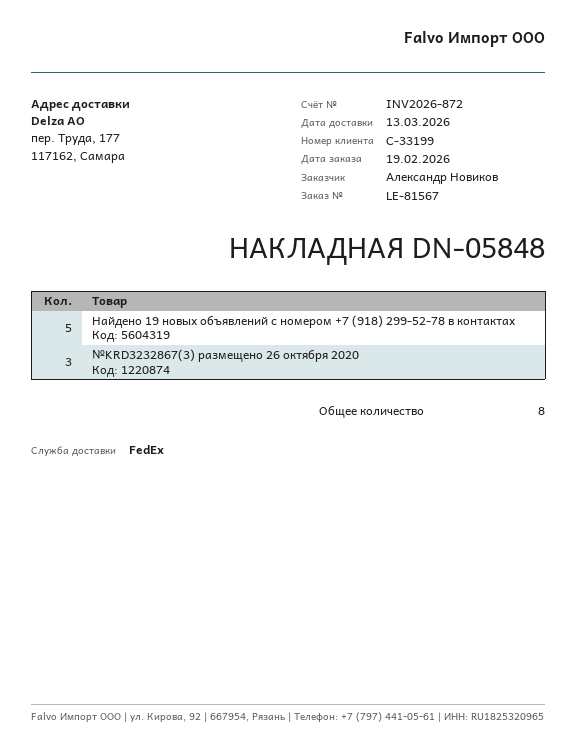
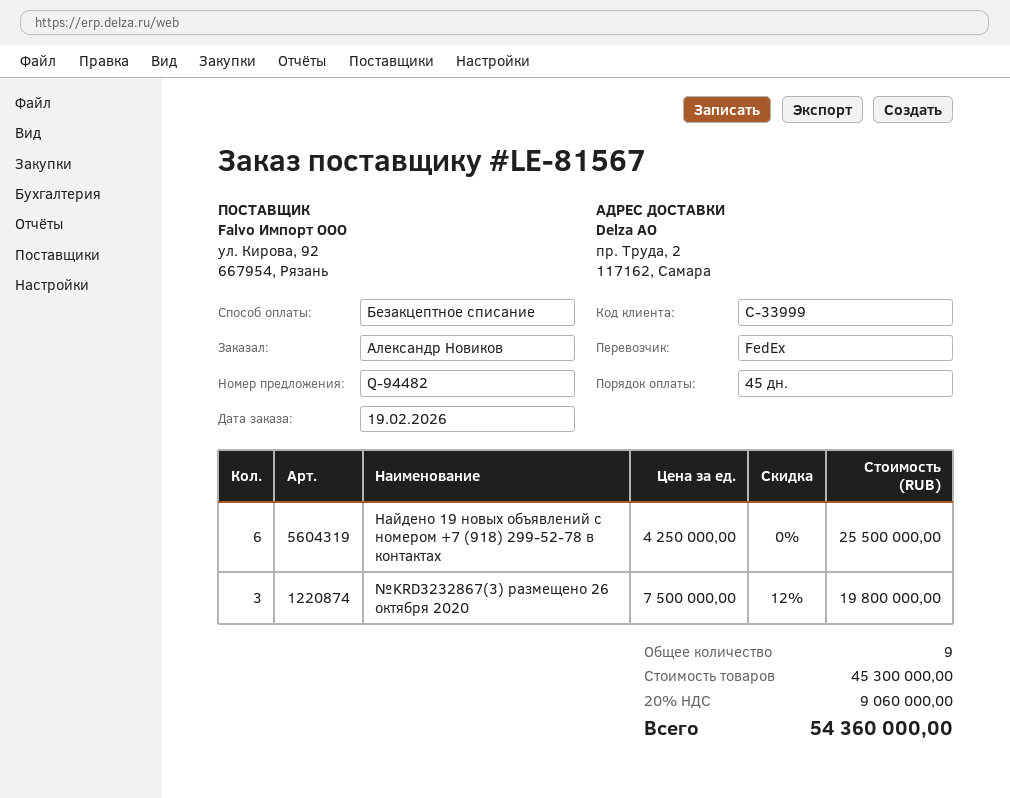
customer number: C-33199 -> C-33999
ship to: пер. Труда, 177, 117162, Самара -> пр. Труда, 2, 117162, Самара
Найдено 19 новых объявлений с номером +7 (918) 299-52-78 в контактах: 5 -> 6
total quantity: 8 -> 9

